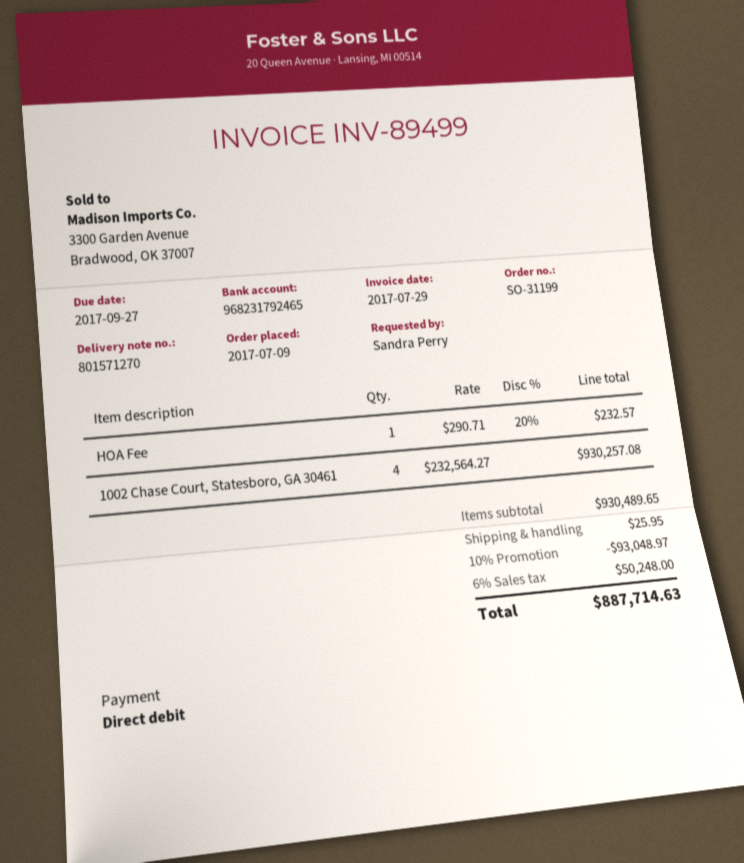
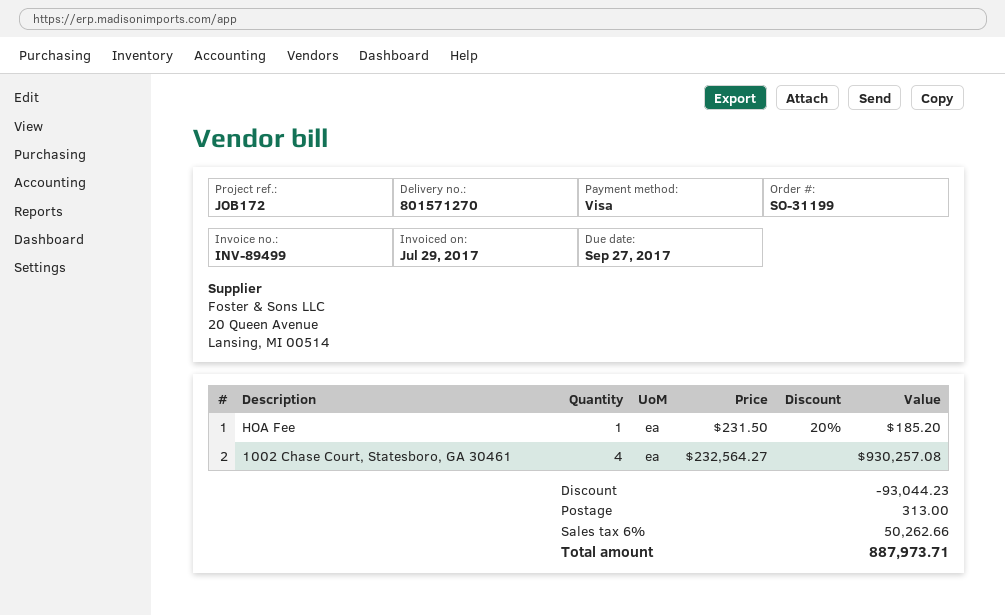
payment method: direct debit -> Visa
HOA Fee: 1 x 290.71 - 20% = 232.57 -> 1 x 231.50 - 20% = 185.20
discount: 93048.97 -> 93044.23
shipping: 25.95 -> 313.00
tax: 6% = 50248.00 -> 6% = 50262.66
total: 887714.63 -> 887973.71

